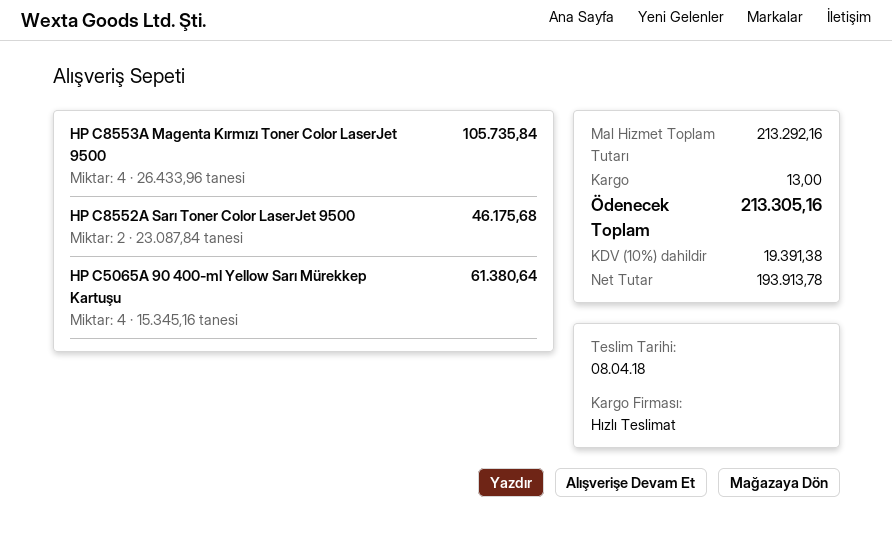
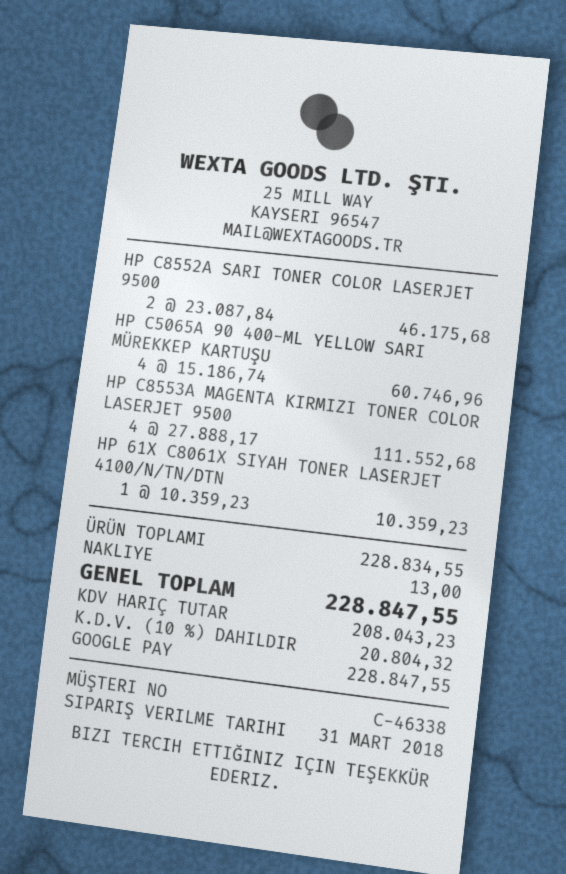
HP C8553A Magenta Kırmızı Toner Color LaserJet 9500: 4 x 26433.96 = 105735.84 -> 4 x 27888.17 = 111552.68
HP C5065A 90 400-ml Yellow Sarı Mürekkep Kartuşu: 4 x 15345.16 = 61380.64 -> 4 x 15186.74 = 60746.96
HP 61X C8061X SIYAH TONER LASERJET 4100/N/TN/DTN: none -> 1 x 10359.23 = 10359.23
subtotal: 213292.16 -> 228834.55
net: 193913.78 -> 208043.23
tax: 10% = 19391.38 -> 10% = 20804.32
total: 213305.16 -> 228847.55

